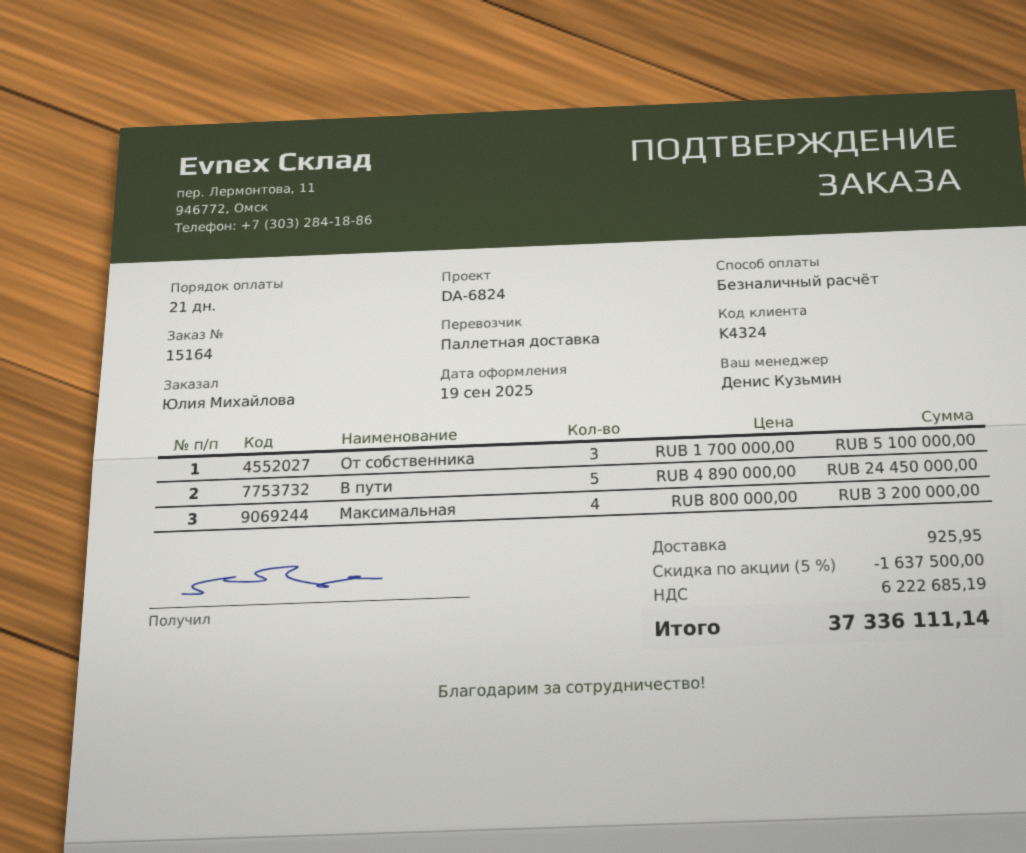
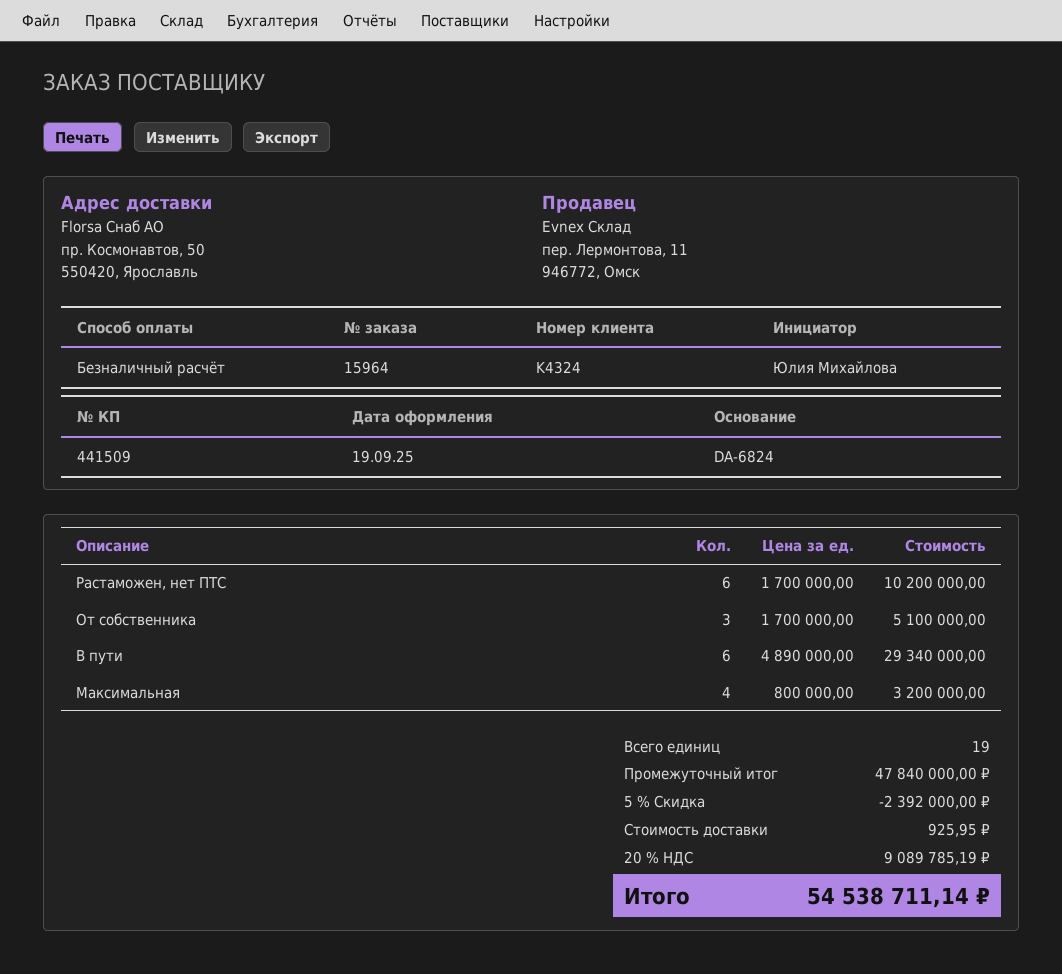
order number: 15164 -> 15964
В пути: 5 x 4890000.00 = 24450000.00 -> 6 x 4890000.00 = 29340000.00
Растаможен, нет ПТС: none -> 6 x 1700000.00 = 10200000.00
discount: 5% = 1637500.00 -> 5% = 2392000.00
tax: 6222685.19 -> 9089785.19
total: 37336111.14 -> 54538711.14

